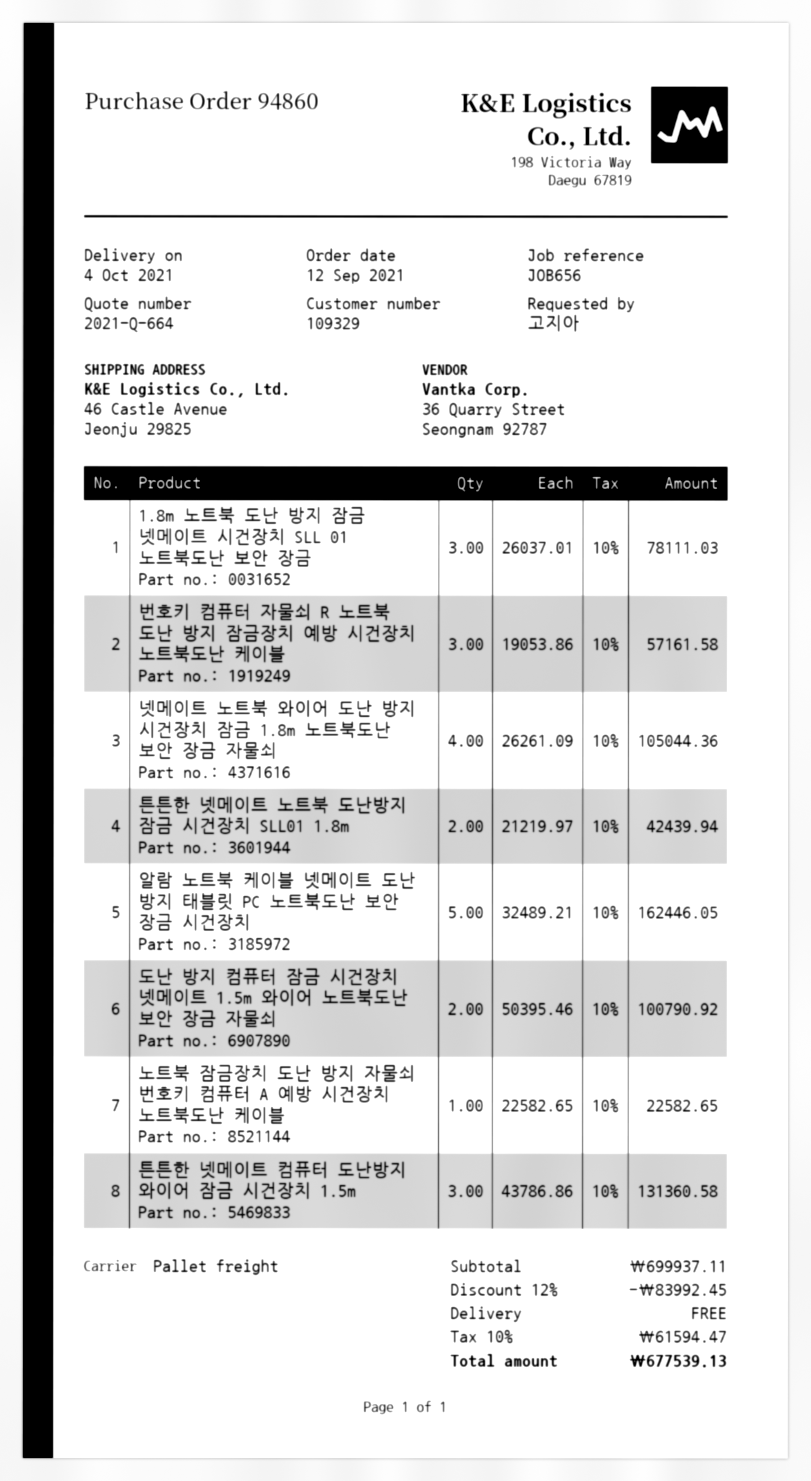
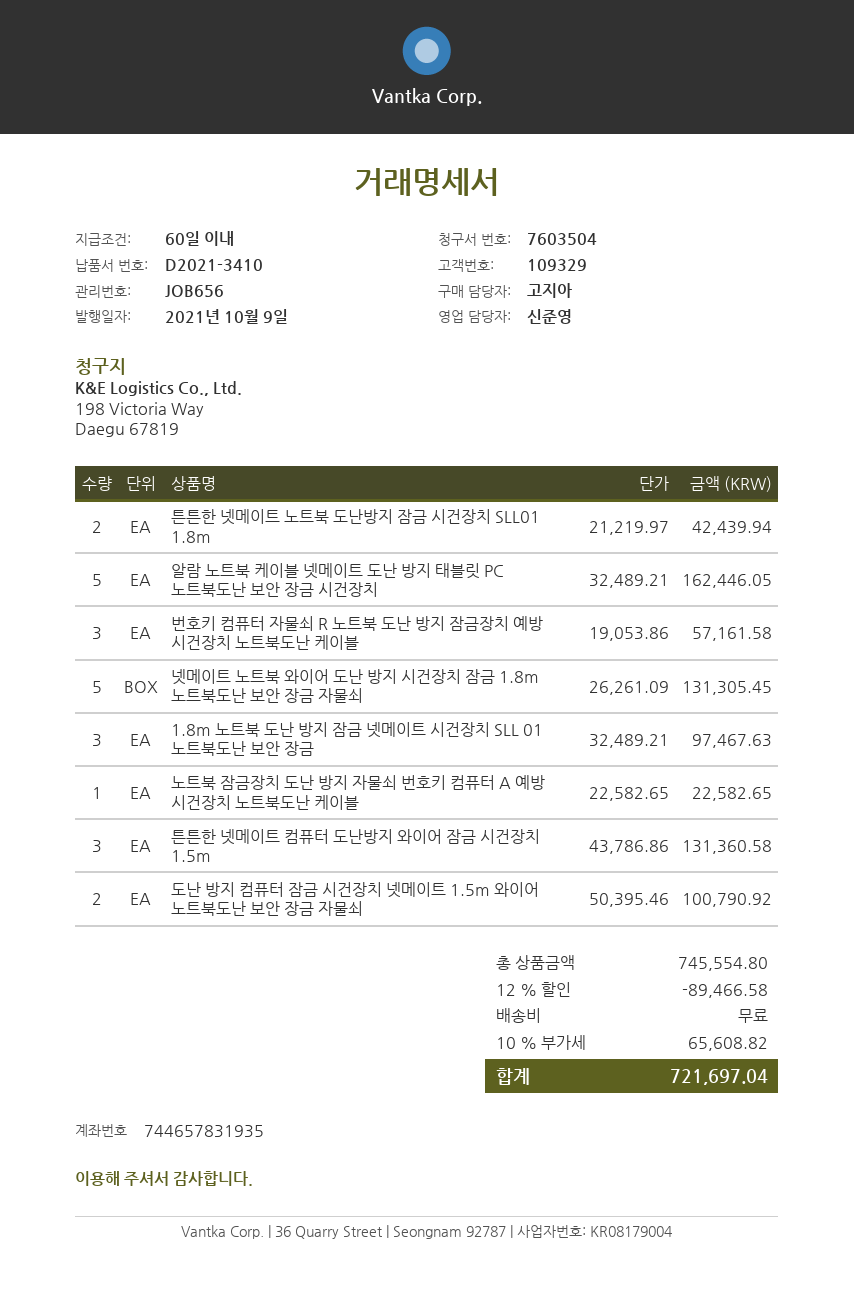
1.8m 노트북 도난 방지 잠금 넷메이트 시건장치 SLL 01 노트북도난 보안 장금: 3 x 26037.01 = 78111.03 -> 3 x 32489.21 = 97467.63
넷메이트 노트북 와이어 도난 방지 시건장치 잠금 1.8m 노트북도난 보안 장금 자물쇠: 4 x 26261.09 = 105044.36 -> 5 x 26261.09 = 131305.45
subtotal: 699937.11 -> 745554.80
discount: 12% = 83992.45 -> 12% = 89466.58
tax: 10% = 61594.47 -> 10% = 65608.82
total: 677539.13 -> 721697.04

